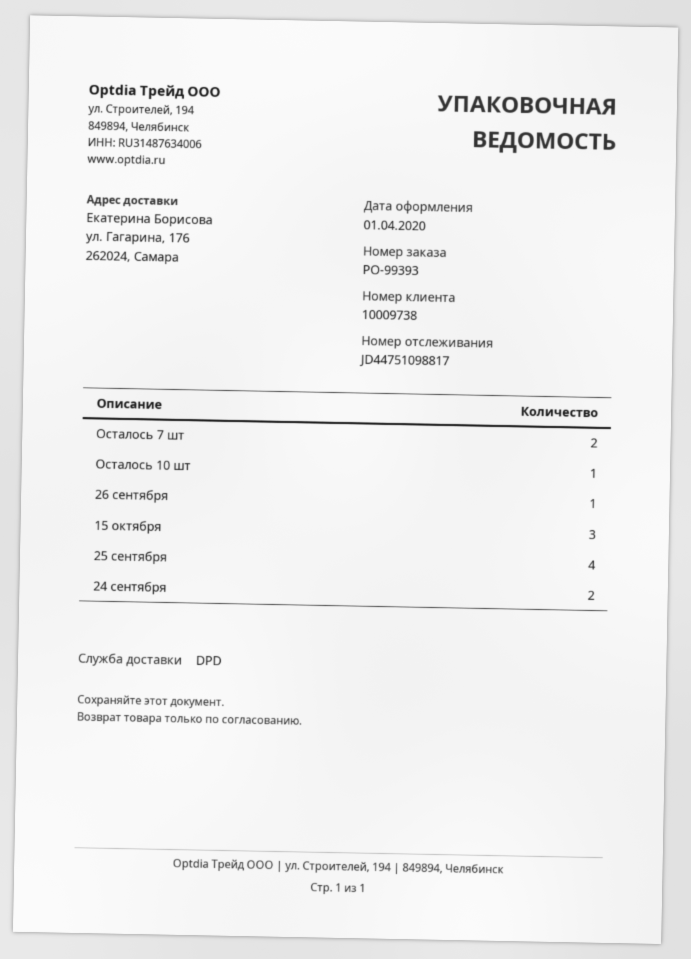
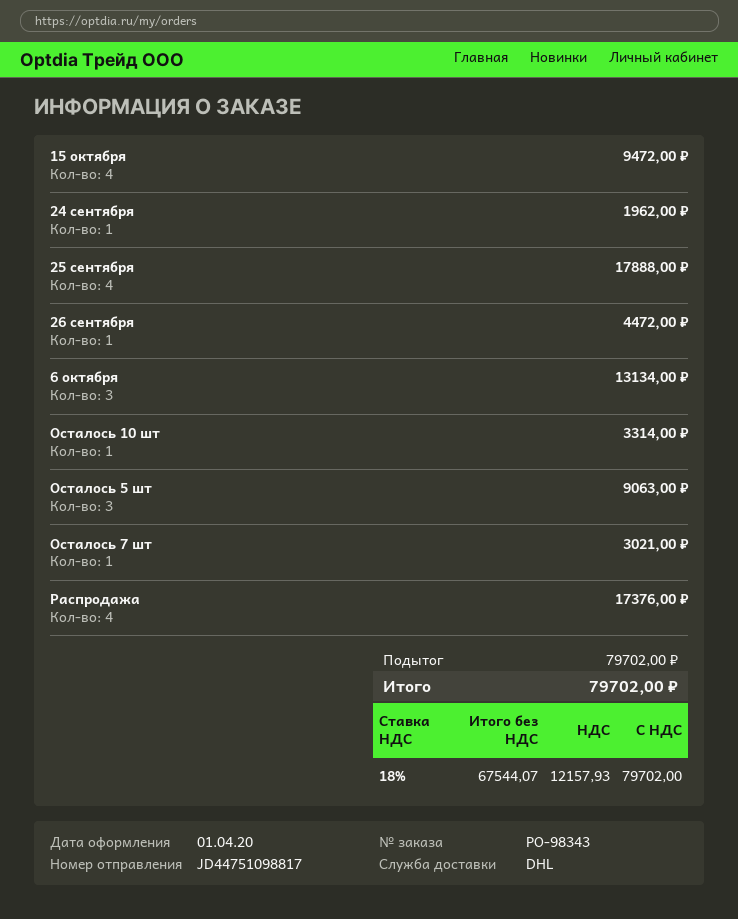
order number: PO-99393 -> PO-98343
shipping method: DPD -> DHL
Осталось 7 шт: 2 -> 1
15 октября: 3 -> 4
24 сентября: 2 -> 1
6 октября: none -> 3
Осталось 5 шт: none -> 3
Распродажа: none -> 4

